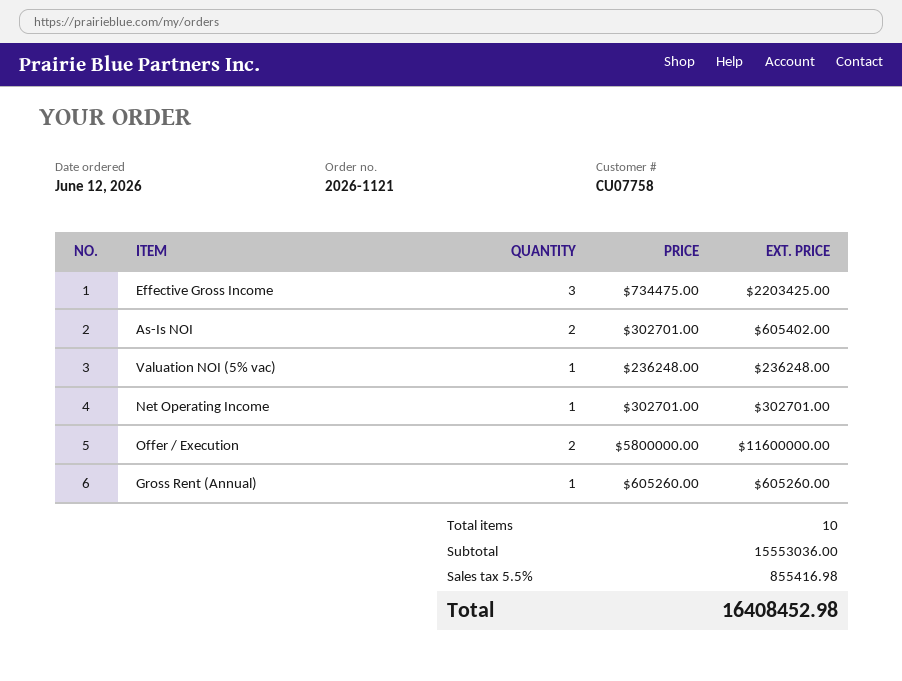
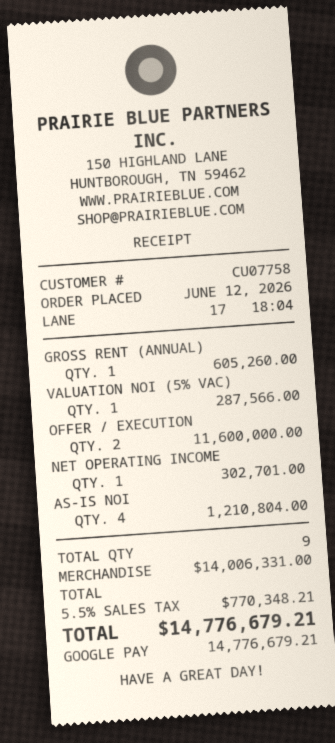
Effective Gross Income: 3 for 2203425.00 -> none
As-Is NOI: 2 for 605402.00 -> 4 for 1210804.00
Valuation NOI (5% vac): 1 for 236248.00 -> 1 for 287566.00
total quantity: 10 -> 9
subtotal: 15553036.00 -> 14006331.00
tax: 5.5% = 855416.98 -> 5.5% = 770348.21
total: 16408452.98 -> 14776679.21

